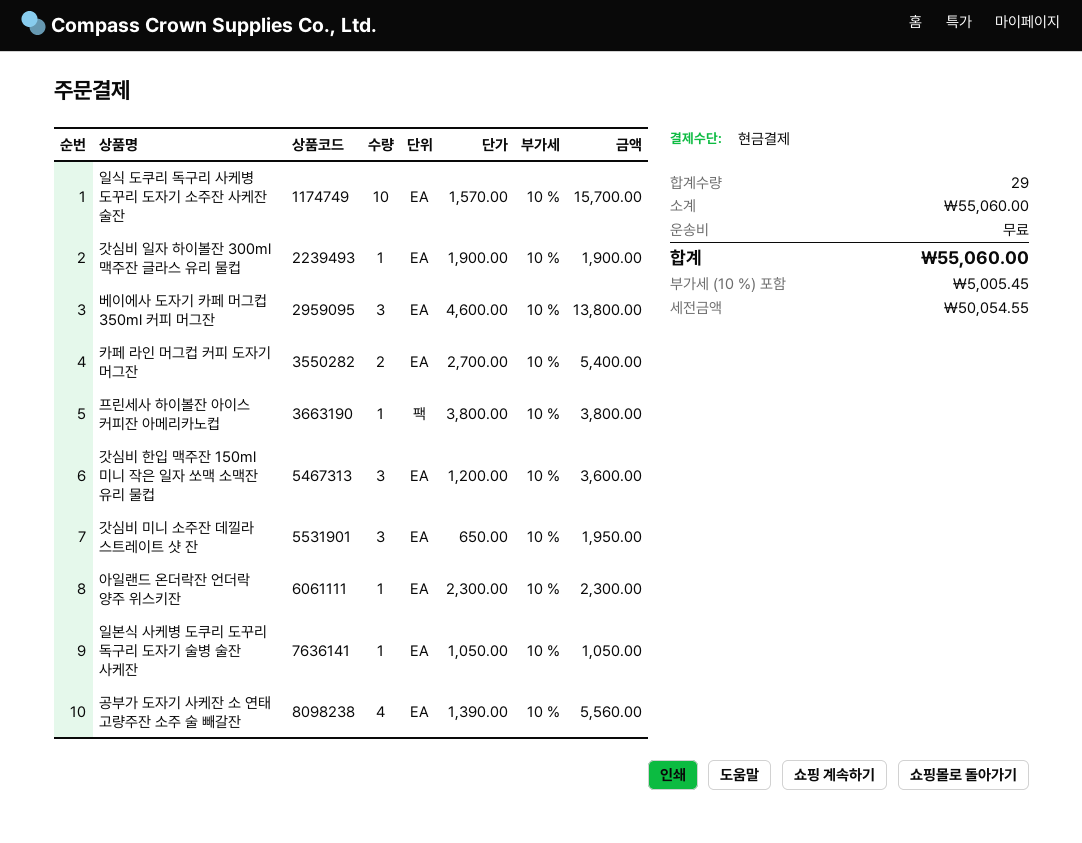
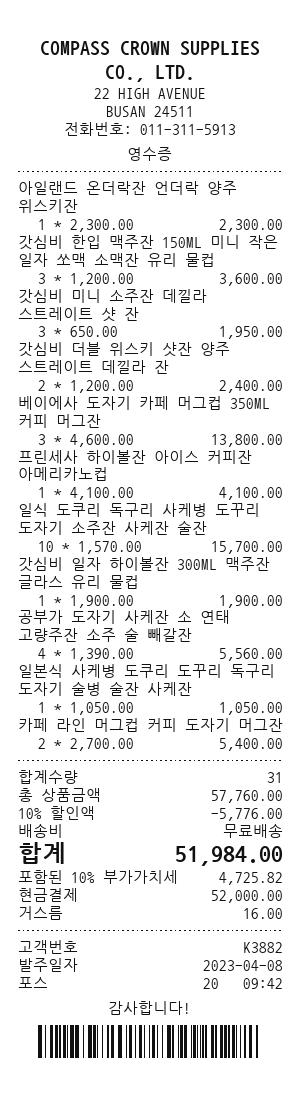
프린세사 하이볼잔 아이스 커피잔 아메리카노컵: 1 x 3800.00 = 3800.00 -> 1 x 4100.00 = 4100.00
갓심비 더블 위스키 샷잔 양주 스트레이트 데낄라 잔: none -> 2 x 1200.00 = 2400.00
total quantity: 29 -> 31
subtotal: 55060.00 -> 57760.00
discount: none -> 10% = 5776.00
tax: 10% = 5005.45 -> 10% = 4725.82
total: 55060.00 -> 51984.00

